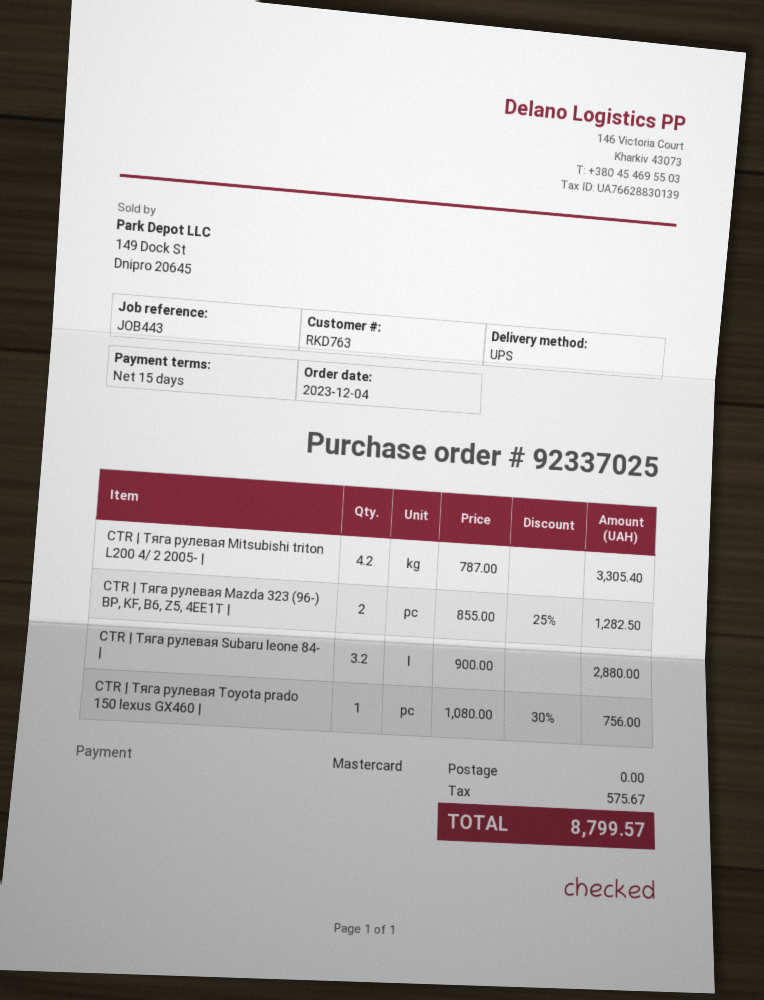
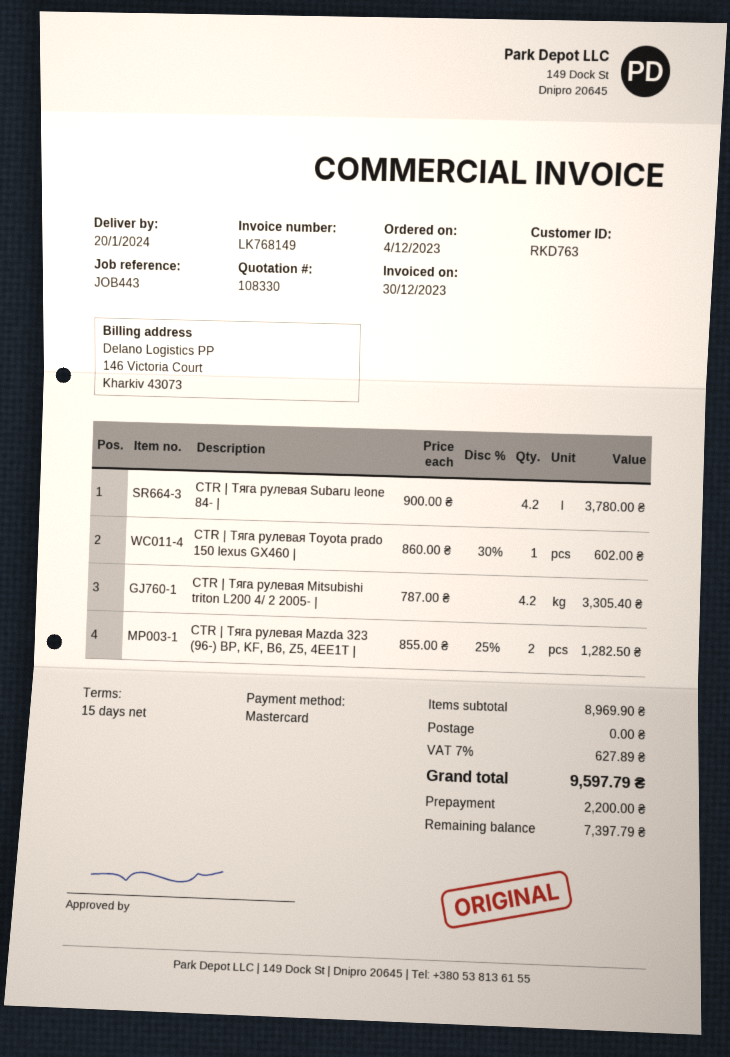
CTR | Тяга рулевая Subaru leone 84- |: 3.2 x 900.00 = 2880.00 -> 4.2 x 900.00 = 3780.00
CTR | Тяга рулевая Toyota prado 150 lexus GX460 |: 1 x 1080.00 - 30% = 756.00 -> 1 x 860.00 - 30% = 602.00
tax: 575.67 -> 627.89
total: 8799.57 -> 9597.79

